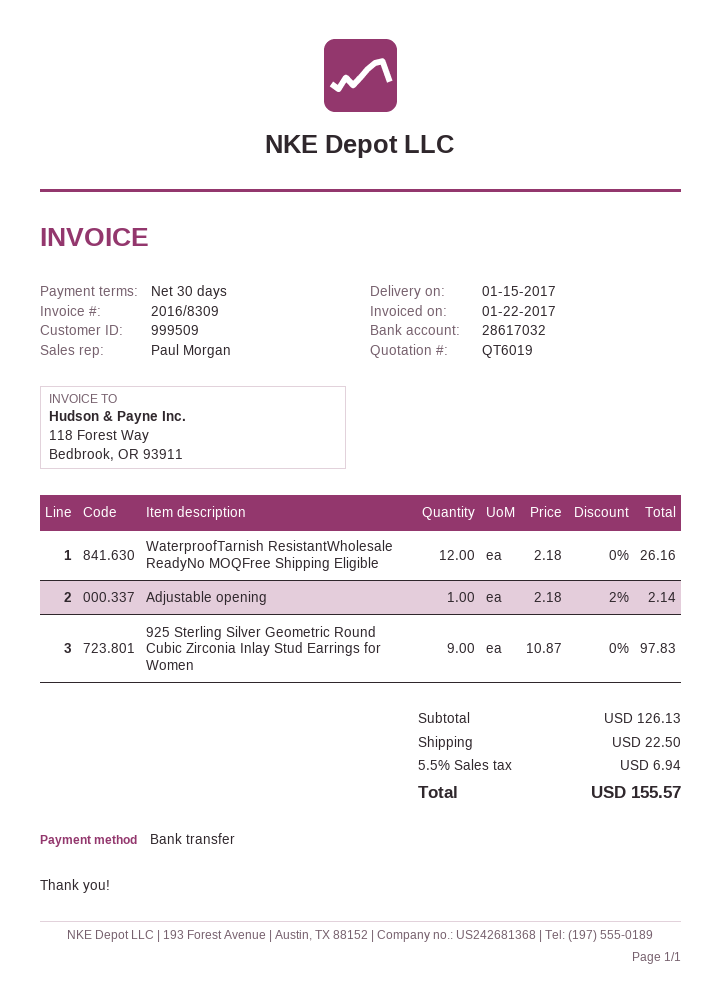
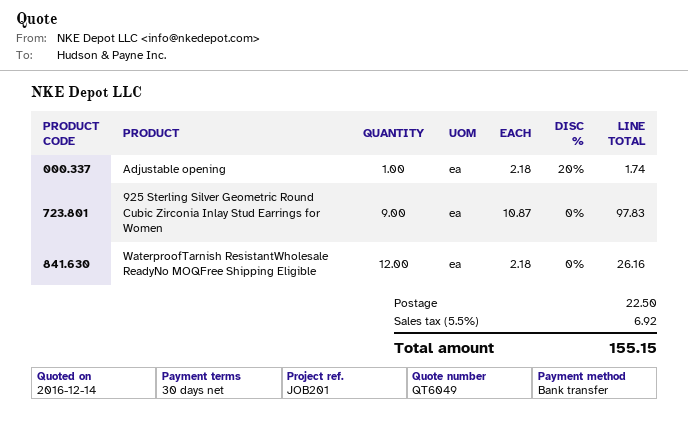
quote number: QT6019 -> QT6049
Adjustable opening: 1 x 2.18 - 2% = 2.14 -> 1 x 2.18 - 20% = 1.74
tax: 5.5% = 6.94 -> 5.5% = 6.92
total: 155.57 -> 155.15

